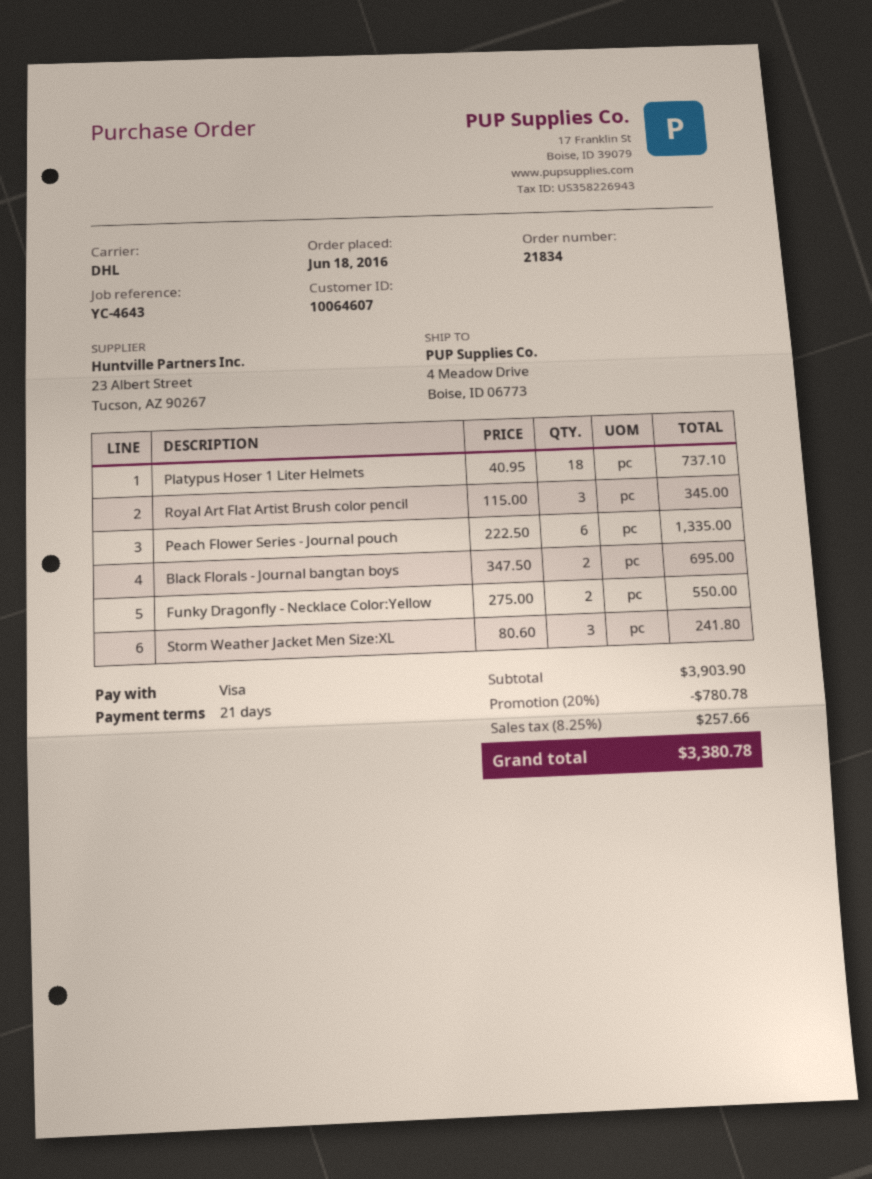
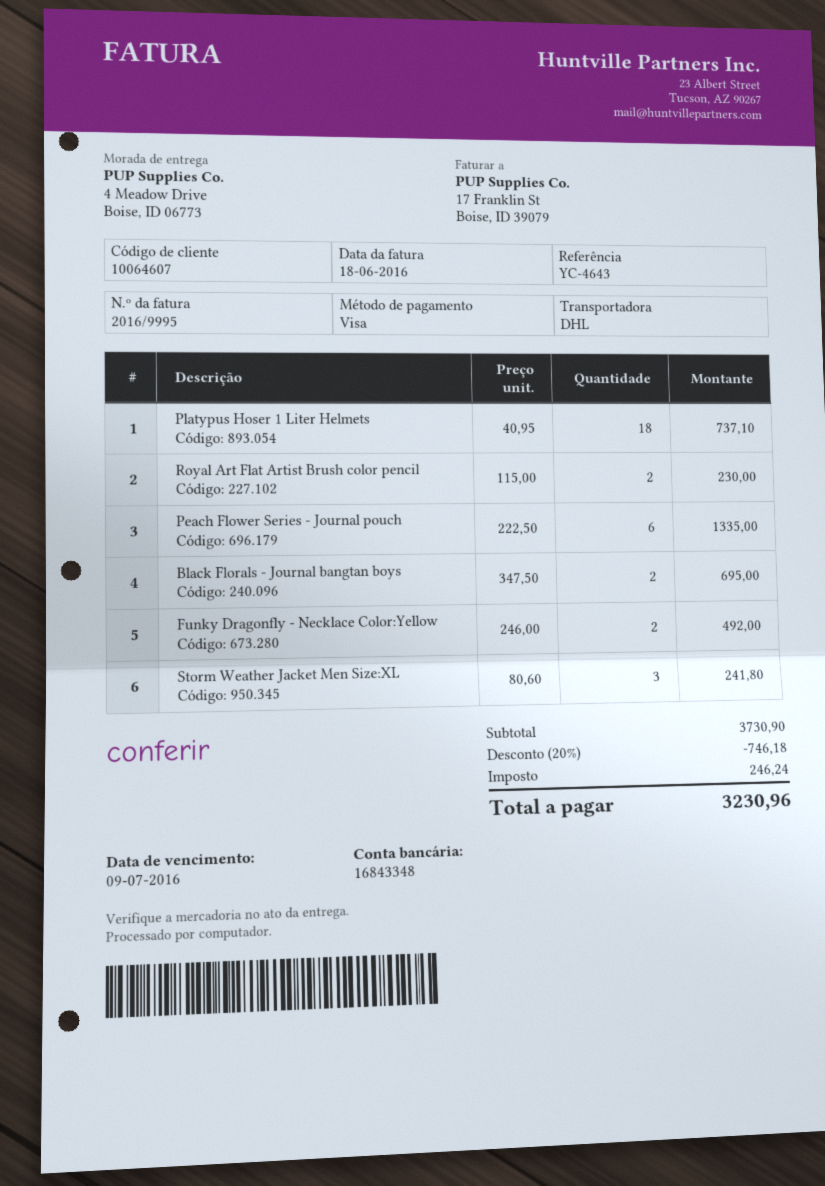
Royal Art Flat Artist Brush color pencil: 3 x 115.00 = 345.00 -> 2 x 115.00 = 230.00
Funky Dragonfly - Necklace Color:Yellow: 2 x 275.00 = 550.00 -> 2 x 246.00 = 492.00
subtotal: 3903.90 -> 3730.90
discount: 20% = 780.78 -> 20% = 746.18
tax: 257.66 -> 246.24
total: 3380.78 -> 3230.96

